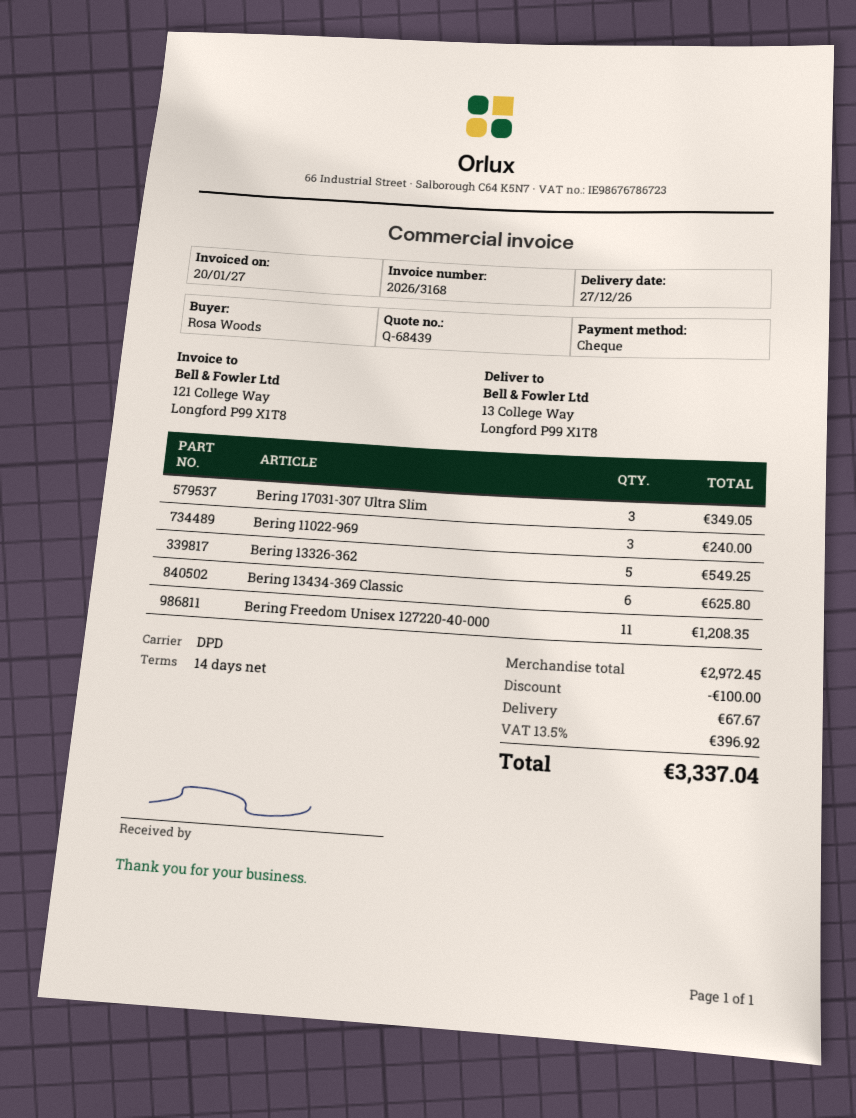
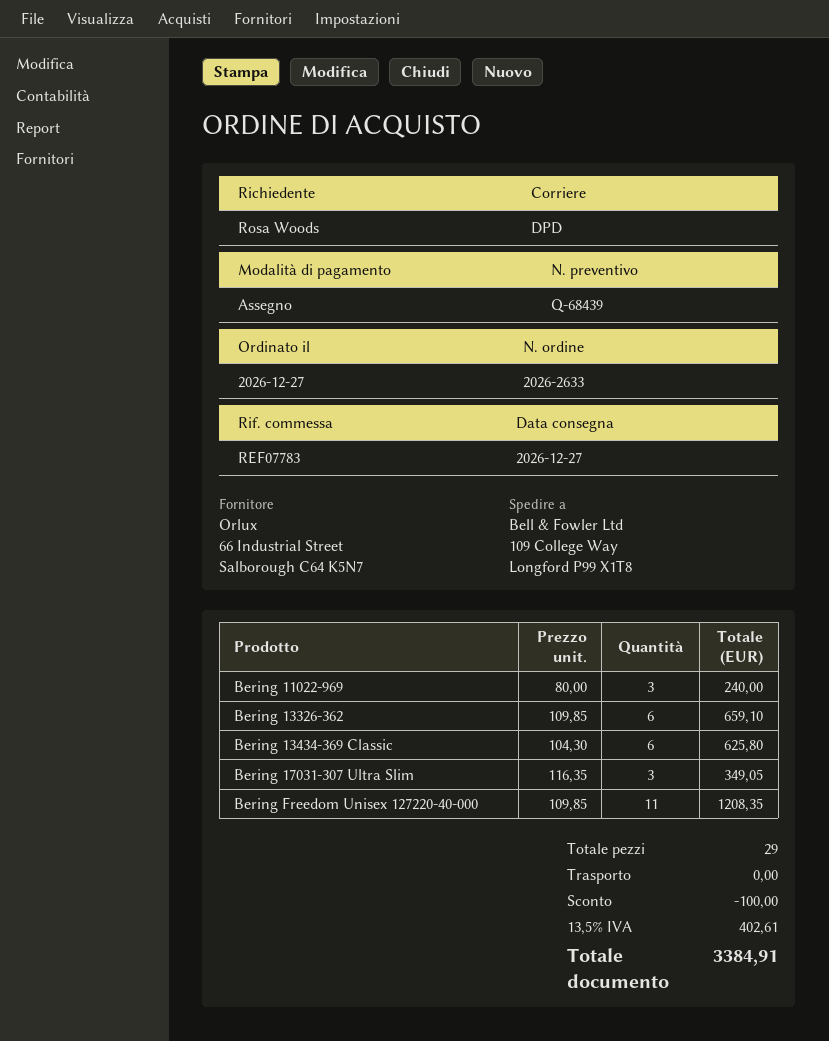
ship to: 13 College Way, Longford P99 X1T8 -> 109 College Way, Longford P99 X1T8
Bering 13326-362: 5 for 549.25 -> 6 for 659.10
shipping: 67.67 -> 0.00
tax: 13.5% = 396.92 -> 13.5% = 402.61
total: 3337.04 -> 3384.91

